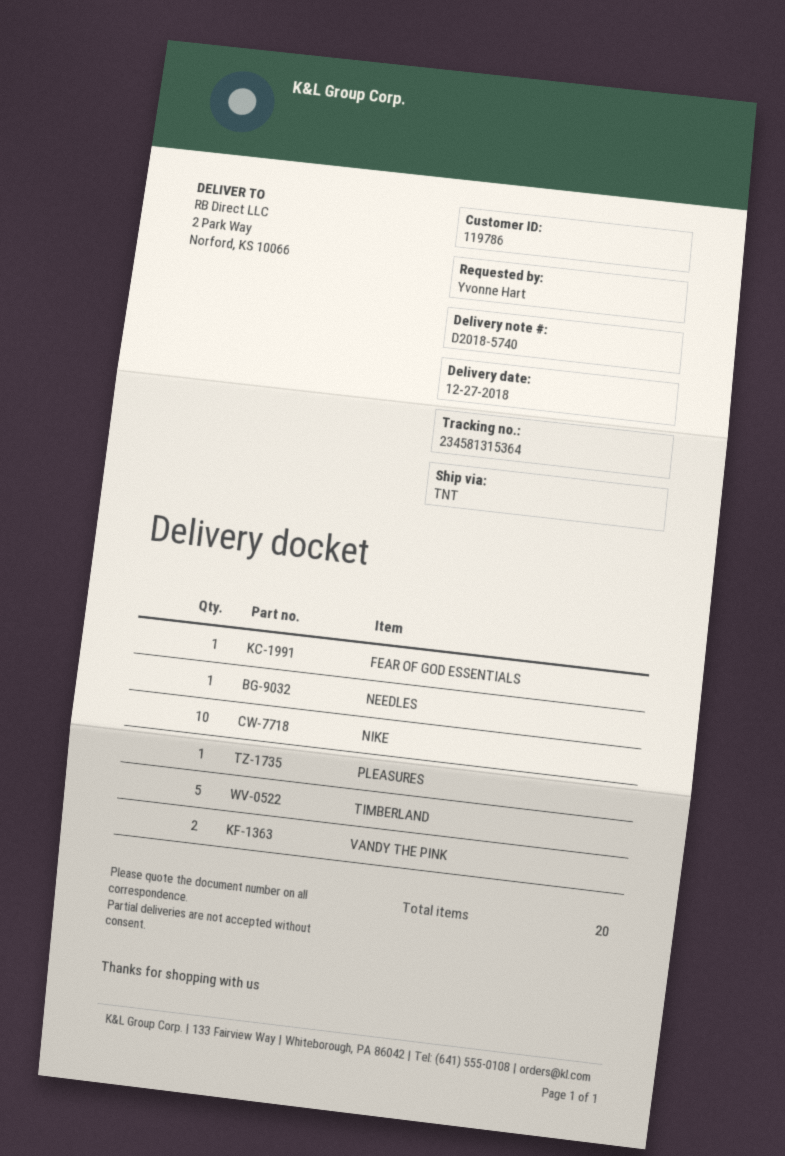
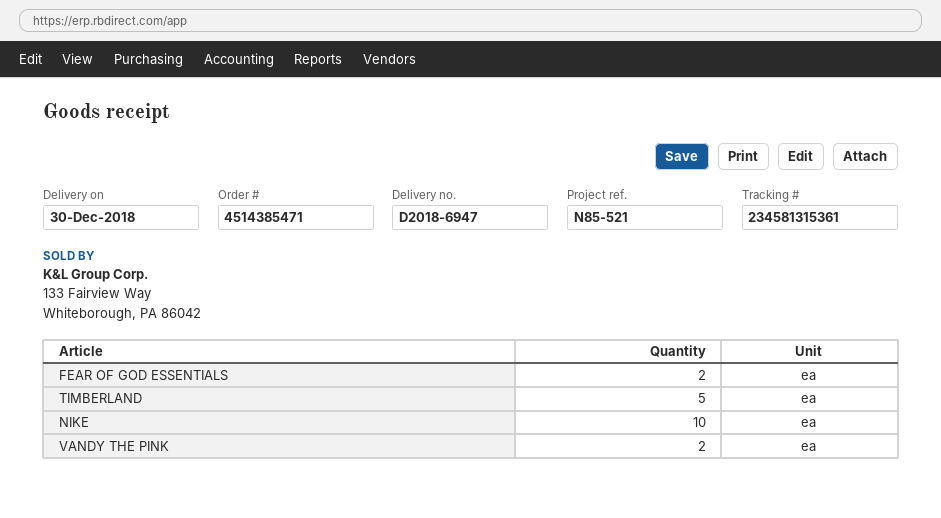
delivery note number: D2018-5740 -> D2018-6947
delivery date: 2018-12-27 -> 2018-12-30
tracking number: 234581315364 -> 234581315361
FEAR OF GOD ESSENTIALS: 1 -> 2
NEEDLES: 1 -> none
PLEASURES: 1 -> none

